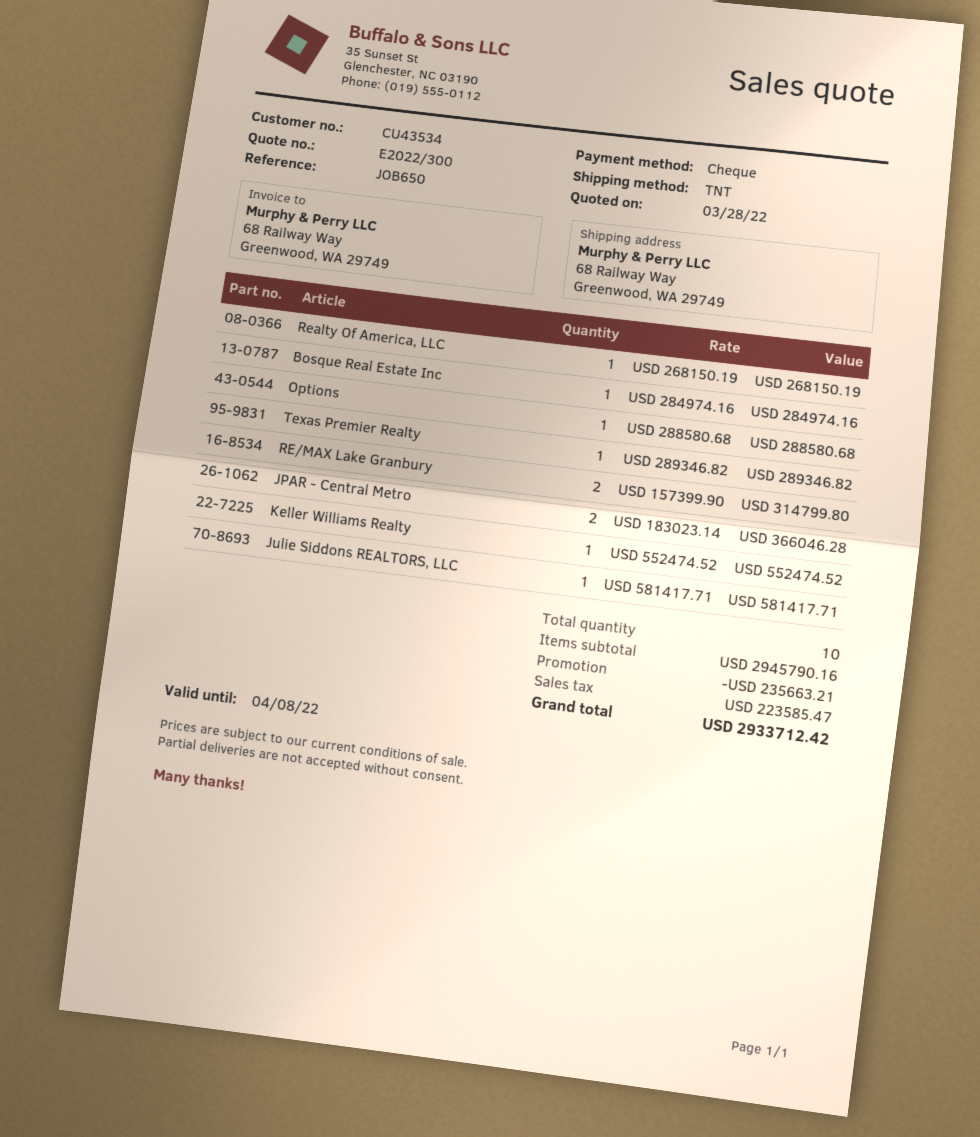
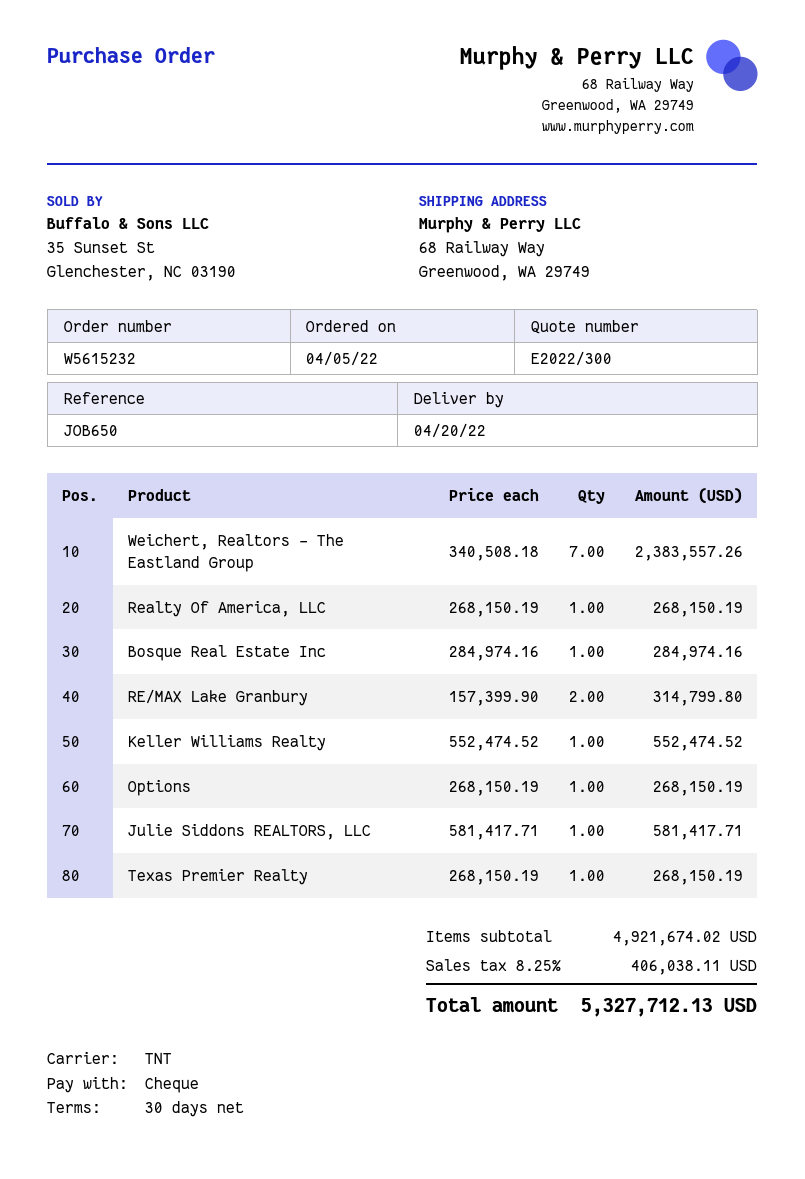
Options: 1 x 288580.68 = 288580.68 -> 1 x 268150.19 = 268150.19
Texas Premier Realty: 1 x 289346.82 = 289346.82 -> 1 x 268150.19 = 268150.19
JPAR - Central Metro: 2 x 183023.14 = 366046.28 -> none
Weichert, Realtors - The Eastland Group: none -> 7 x 340508.18 = 2383557.26
subtotal: 2945790.16 -> 4921674.02
discount: 235663.21 -> none
tax: 223585.47 -> 406038.11
total: 2933712.42 -> 5327712.13

